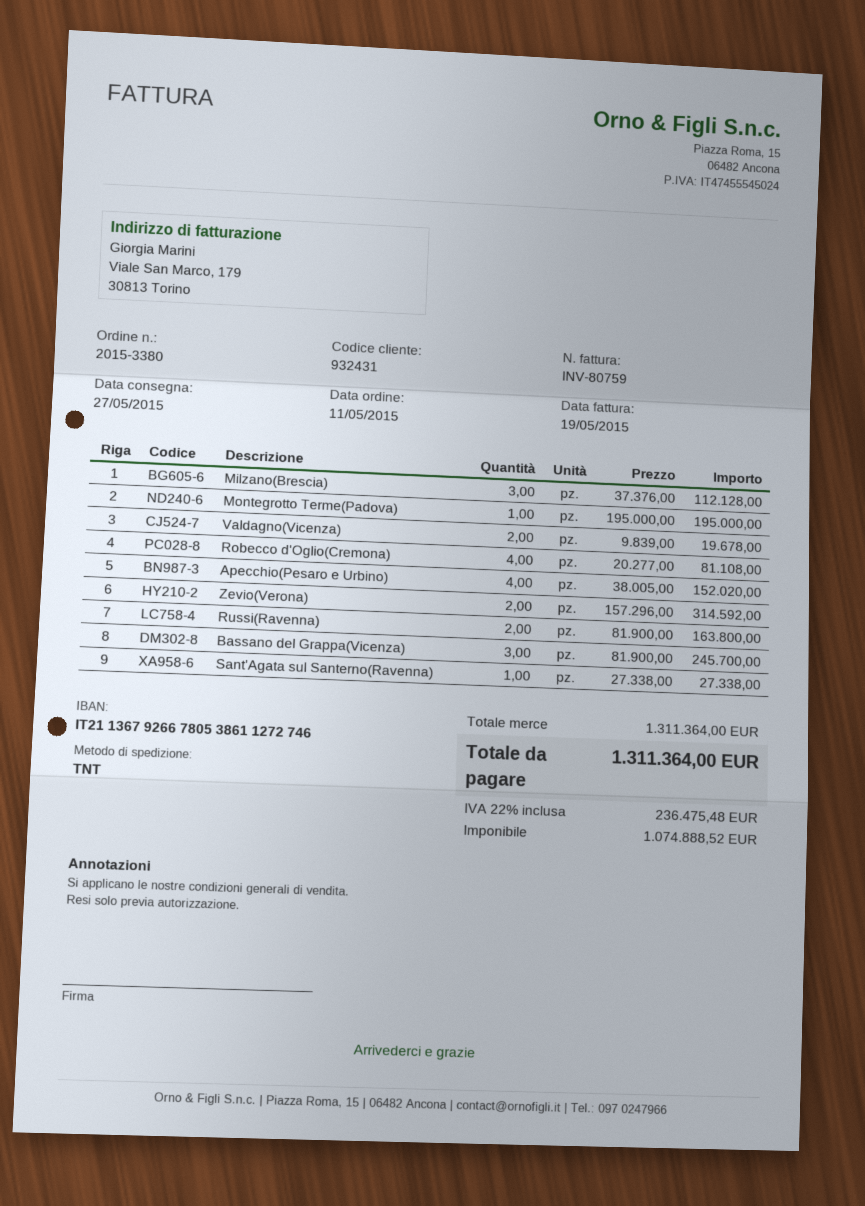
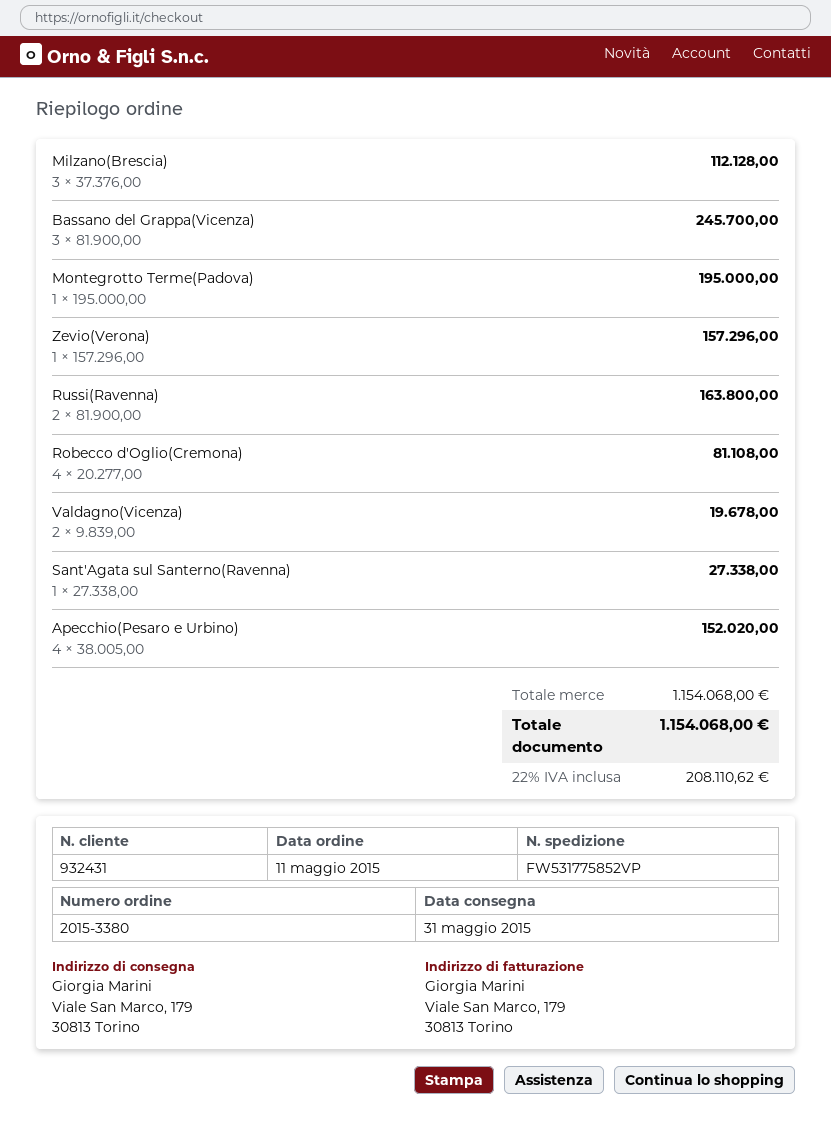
delivery date: 2015-05-27 -> 2015-05-31
Zevio(Verona): 2 x 157296.00 = 314592.00 -> 1 x 157296.00 = 157296.00
subtotal: 1311364.00 -> 1154068.00
tax: 22% = 236475.48 -> 22% = 208110.62
total: 1311364.00 -> 1154068.00

